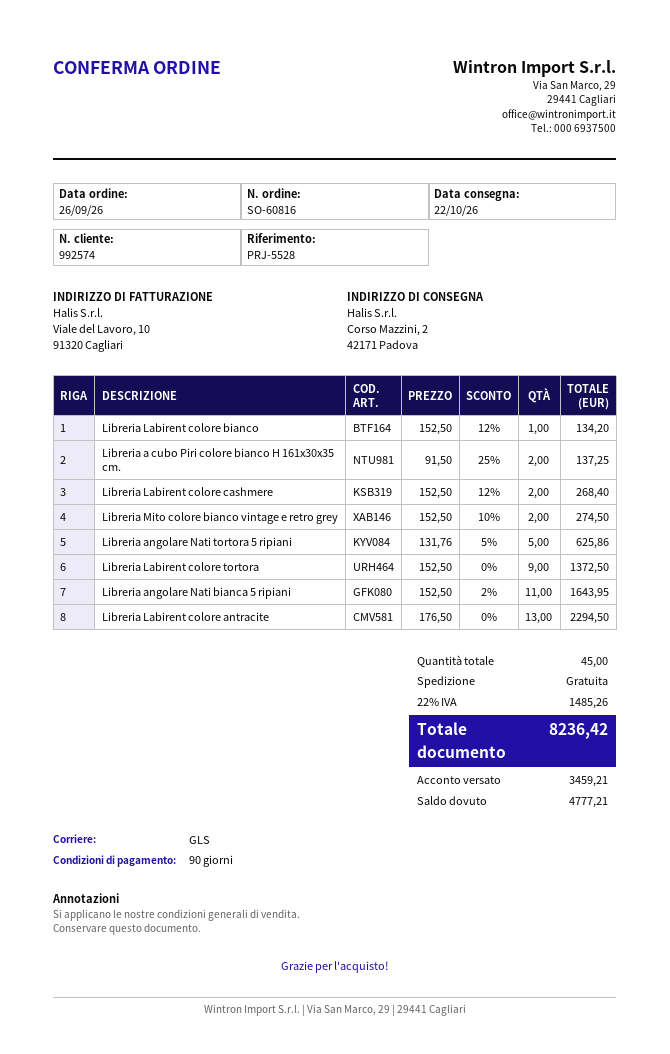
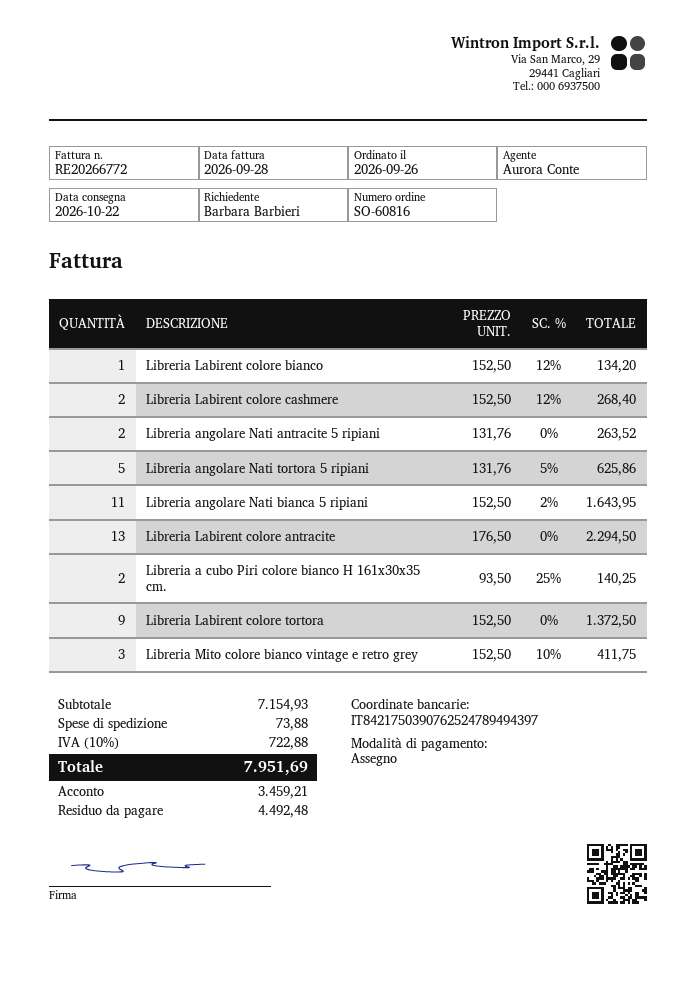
Libreria a cubo Piri colore bianco H 161x30x35 cm.: 2 x 91.50 - 25% = 137.25 -> 2 x 93.50 - 25% = 140.25
Libreria Mito colore bianco vintage e retro grey: 2 x 152.50 - 10% = 274.50 -> 3 x 152.50 - 10% = 411.75
Libreria angolare Nati antracite 5 ripiani: none -> 2 x 131.76 = 263.52
shipping: 0.00 -> 73.88
tax: 22% = 1485.26 -> 10% = 722.88
total: 8236.42 -> 7951.69
balance: 4777.21 -> 4492.48

